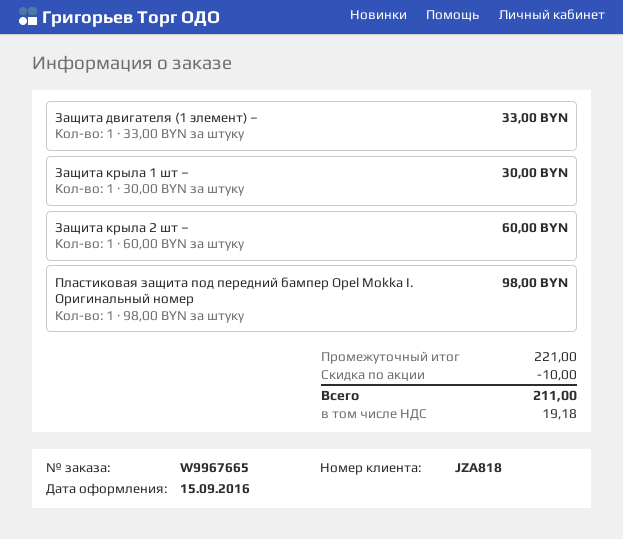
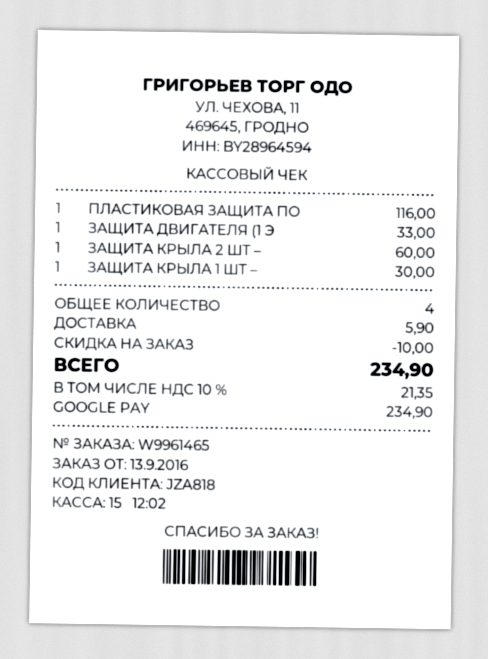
order number: W9967665 -> W9961465
order date: 2016-09-15 -> 2016-09-13
Пластиковая защита под передний бампер Opel Mokka I. Оригинальный номер: 1 for 98.00 -> 1 for 116.00
shipping: none -> 5.90
tax: 19.18 -> 21.35
total: 211.00 -> 234.90

